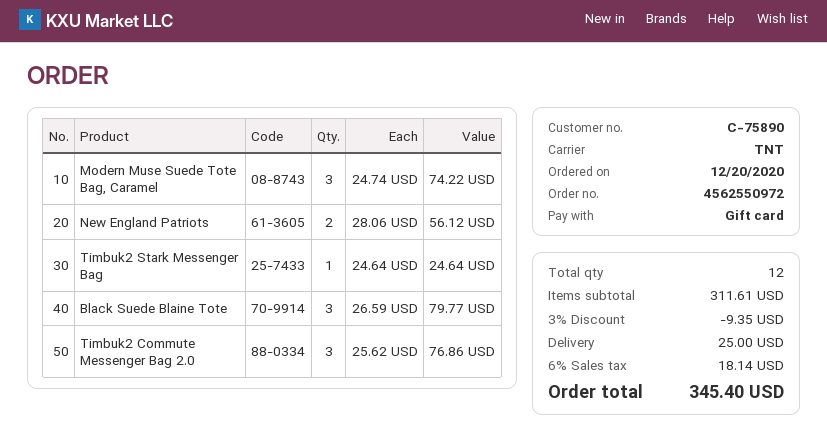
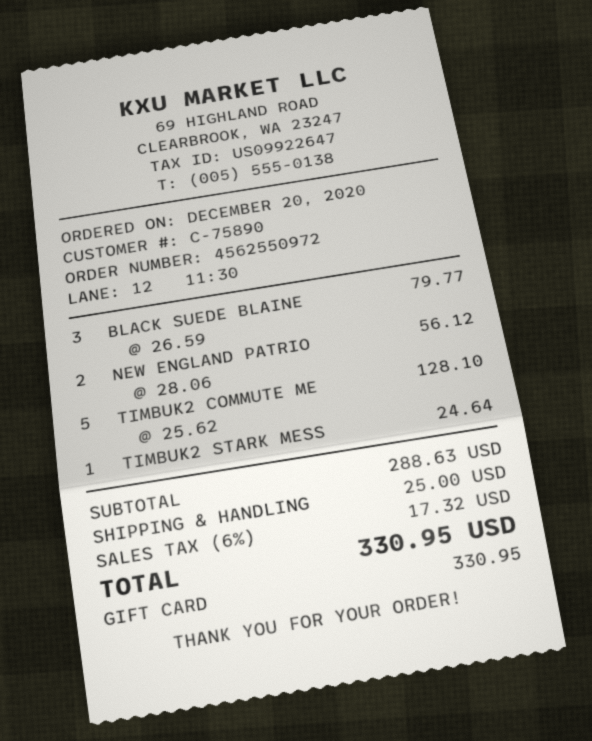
Modern Muse Suede Tote Bag, Caramel: 3 x 24.74 = 74.22 -> none
Timbuk2 Commute Messenger Bag 2.0: 3 x 25.62 = 76.86 -> 5 x 25.62 = 128.10
subtotal: 311.61 -> 288.63
discount: 3% = 9.35 -> none
tax: 6% = 18.14 -> 6% = 17.32
total: 345.40 -> 330.95

